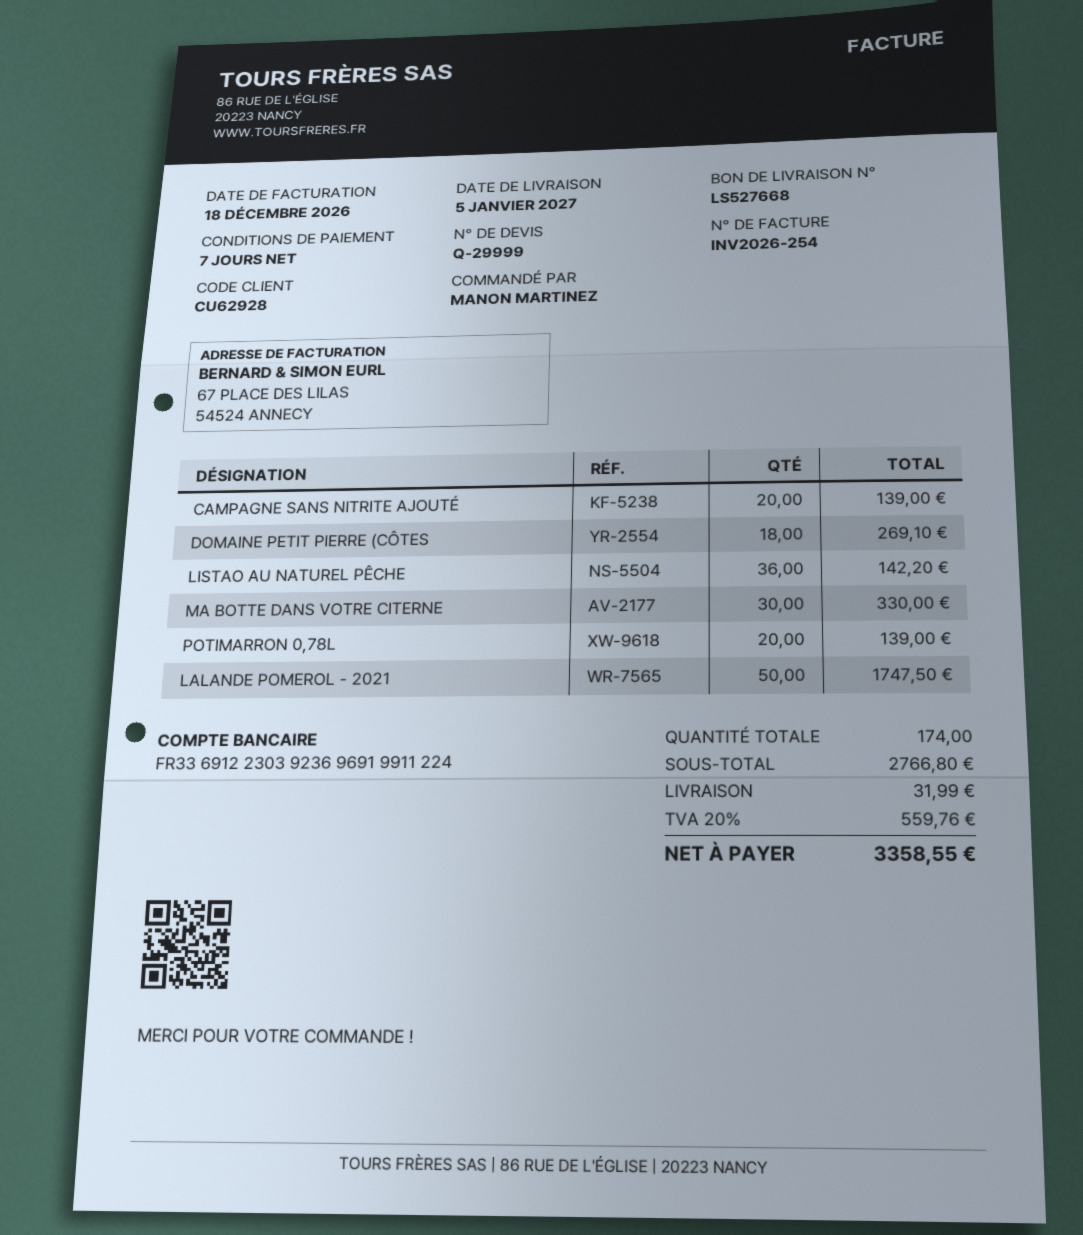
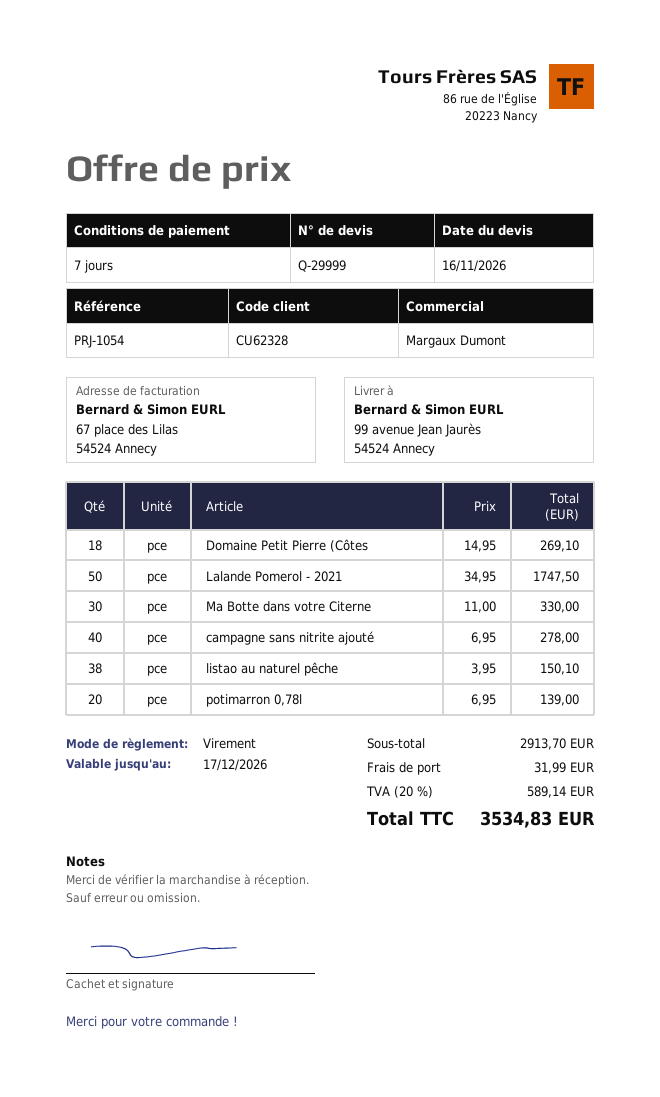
customer number: CU62928 -> CU62328
CAMPAGNE SANS NITRITE AJOUTÉ: 20 for 139.00 -> 40 for 278.00
LISTAO AU NATUREL PÊCHE: 36 for 142.20 -> 38 for 150.10
subtotal: 2766.80 -> 2913.70
tax: 20% = 559.76 -> 20% = 589.14
total: 3358.55 -> 3534.83

